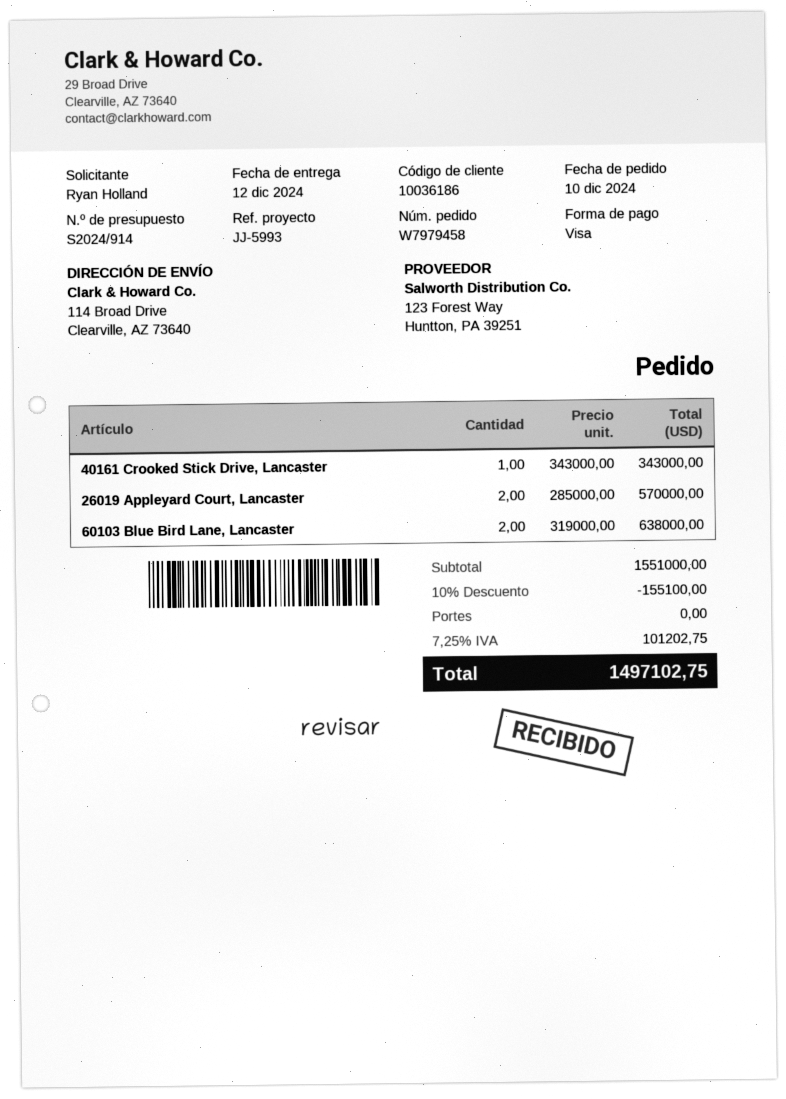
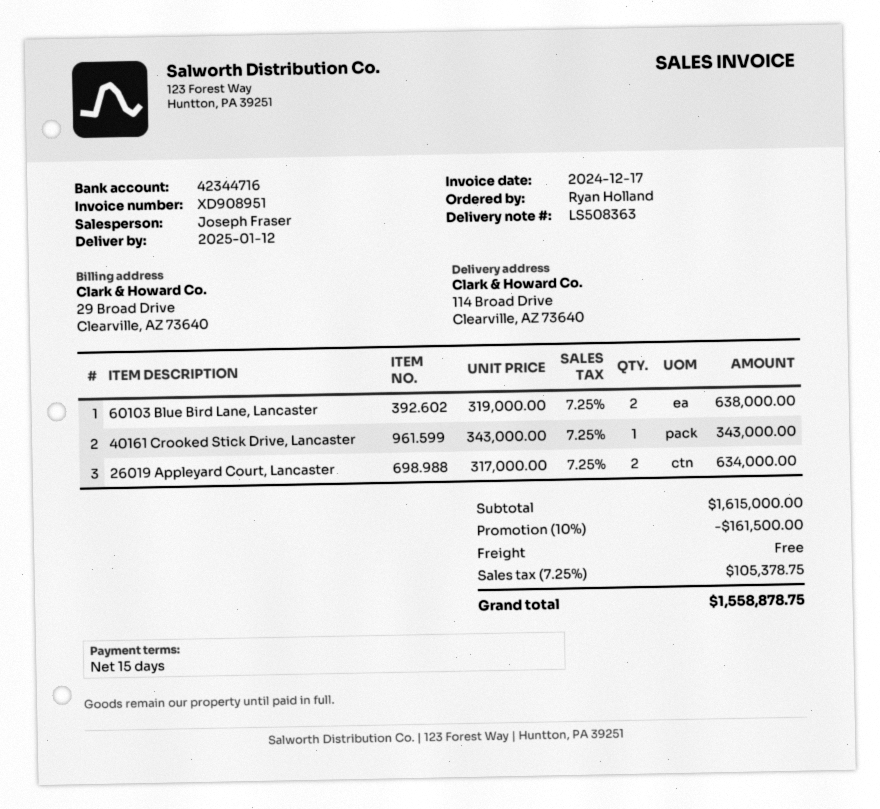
delivery date: 2024-12-12 -> 2025-01-12
26019 Appleyard Court, Lancaster: 2 x 285000.00 = 570000.00 -> 2 x 317000.00 = 634000.00
subtotal: 1551000.00 -> 1615000.00
discount: 10% = 155100.00 -> 10% = 161500.00
tax: 7.25% = 101202.75 -> 7.25% = 105378.75
total: 1497102.75 -> 1558878.75

